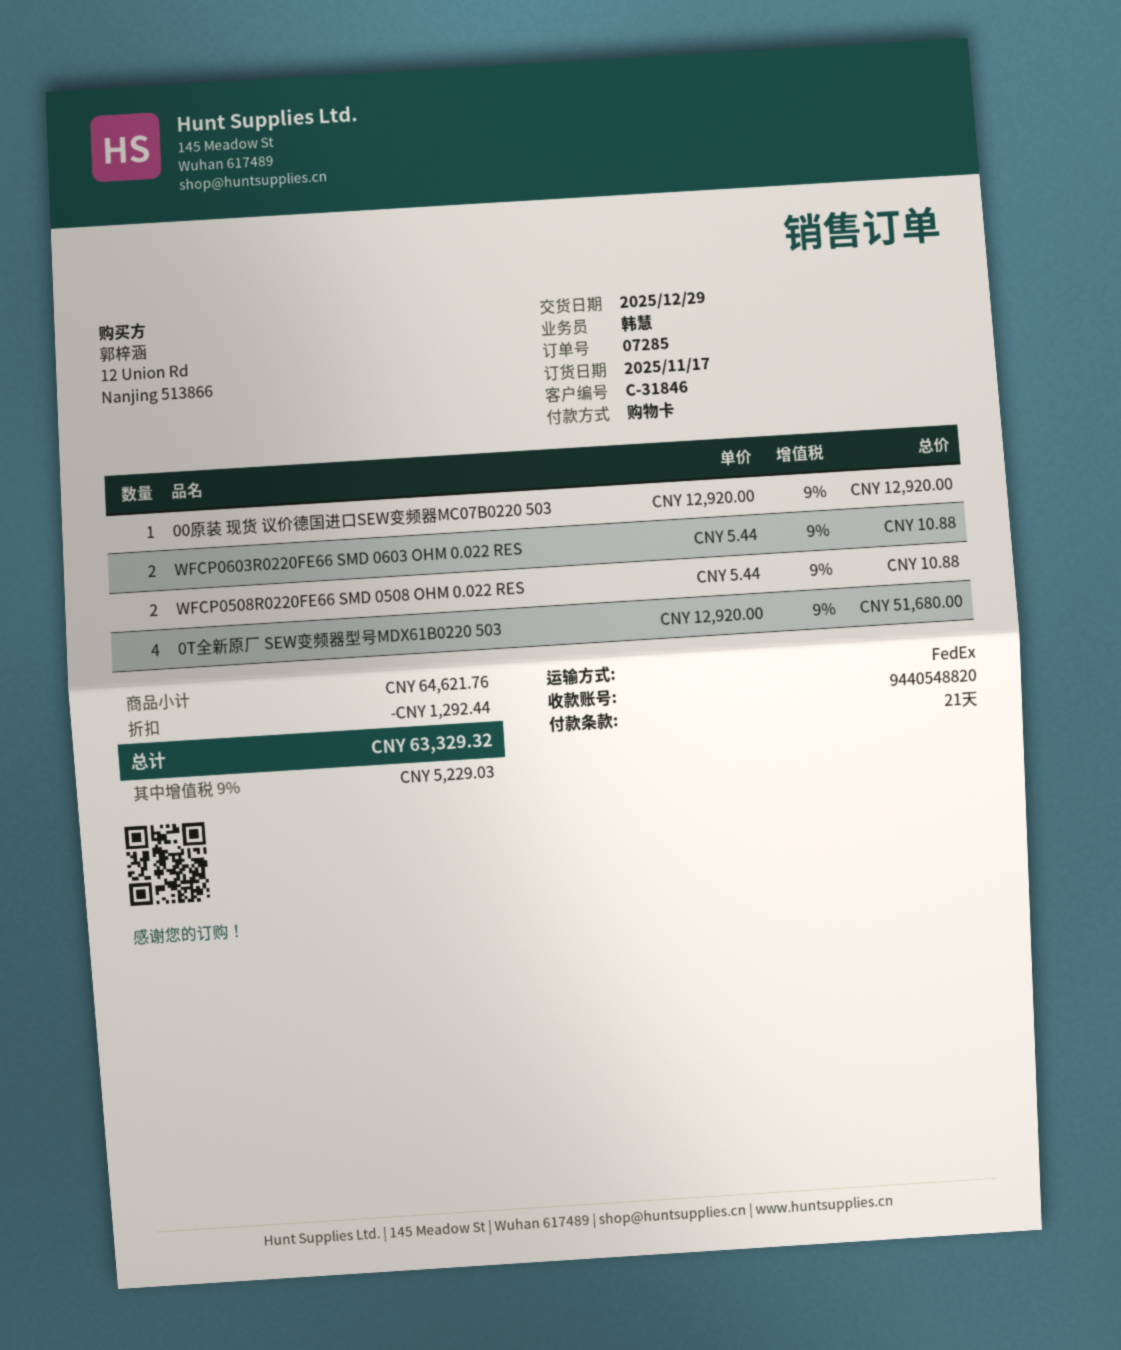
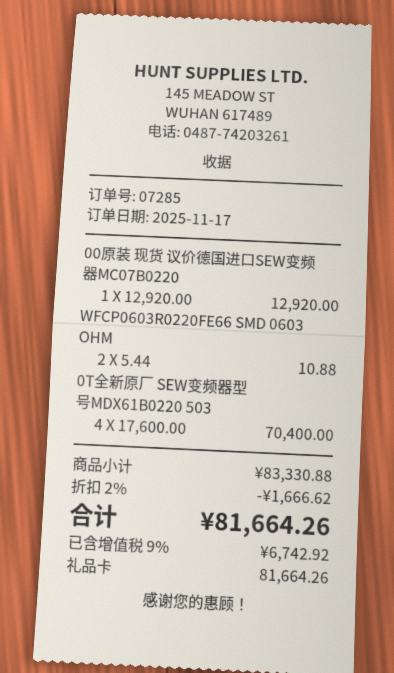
WFCP0508R0220FE66 SMD 0508 OHM 0.022 RES: 2 x 5.44 = 10.88 -> none
0T全新原厂 SEW变频器型号MDX61B0220 503: 4 x 12920.00 = 51680.00 -> 4 x 17600.00 = 70400.00
subtotal: 64621.76 -> 83330.88
discount: 1292.44 -> 1666.62
tax: 9% = 5229.03 -> 9% = 6742.92
total: 63329.32 -> 81664.26

